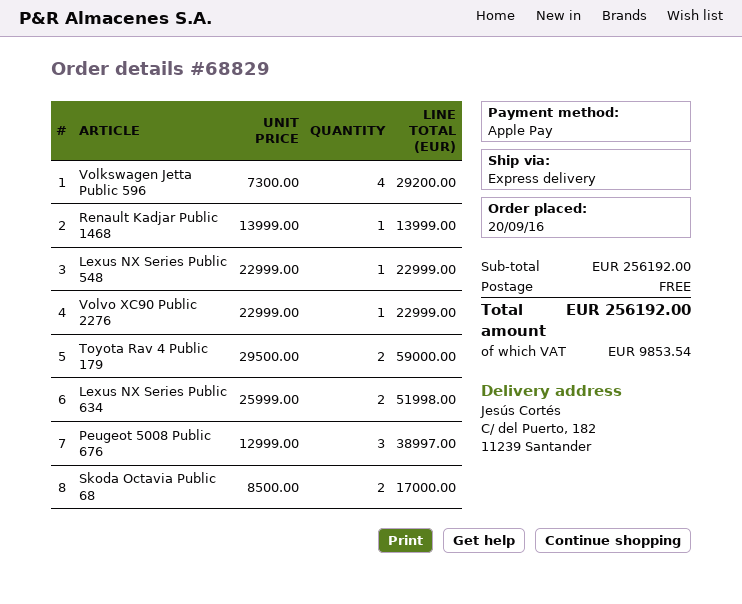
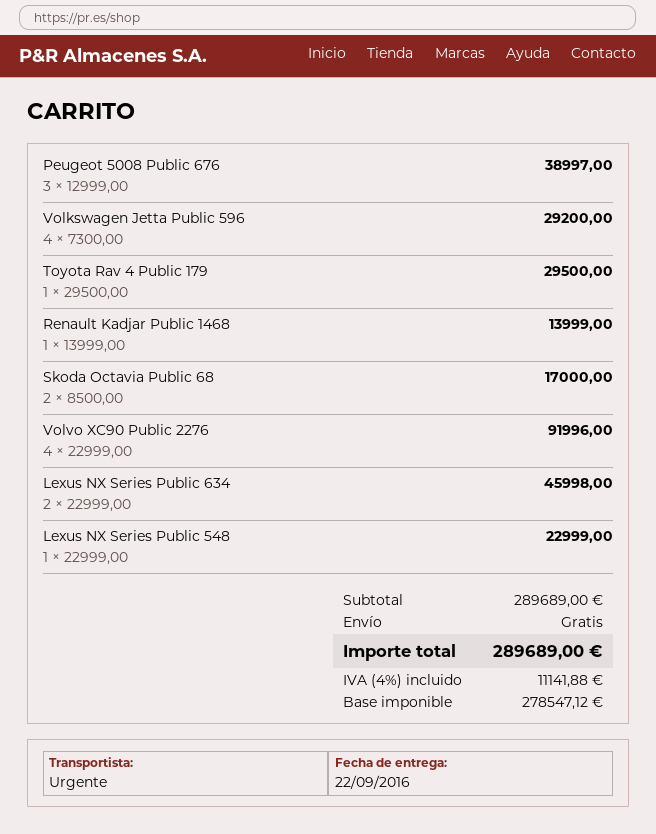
Volvo XC90 Public 2276: 1 x 22999.00 = 22999.00 -> 4 x 22999.00 = 91996.00
Toyota Rav 4 Public 179: 2 x 29500.00 = 59000.00 -> 1 x 29500.00 = 29500.00
Lexus NX Series Public 634: 2 x 25999.00 = 51998.00 -> 2 x 22999.00 = 45998.00
subtotal: 256192.00 -> 289689.00
tax: 9853.54 -> 11141.88
total: 256192.00 -> 289689.00

